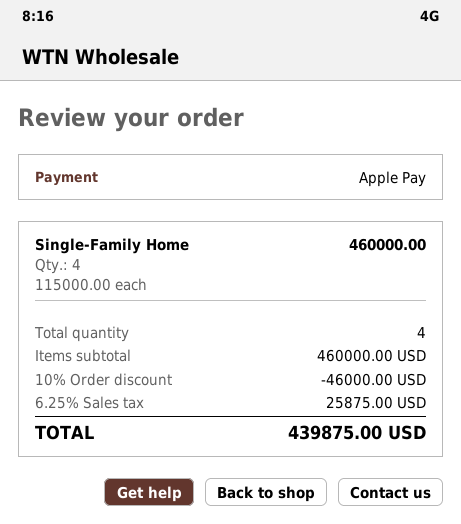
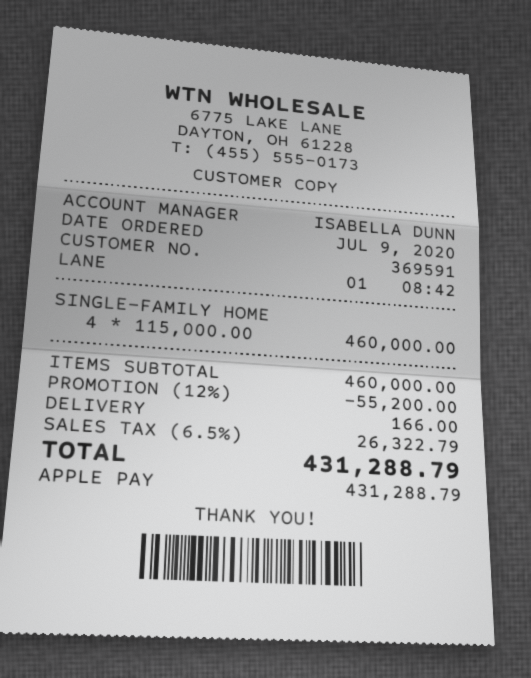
discount: 10% = 46000.00 -> 12% = 55200.00
shipping: none -> 166.00
tax: 6.25% = 25875.00 -> 6.5% = 26322.79
total: 439875.00 -> 431288.79

